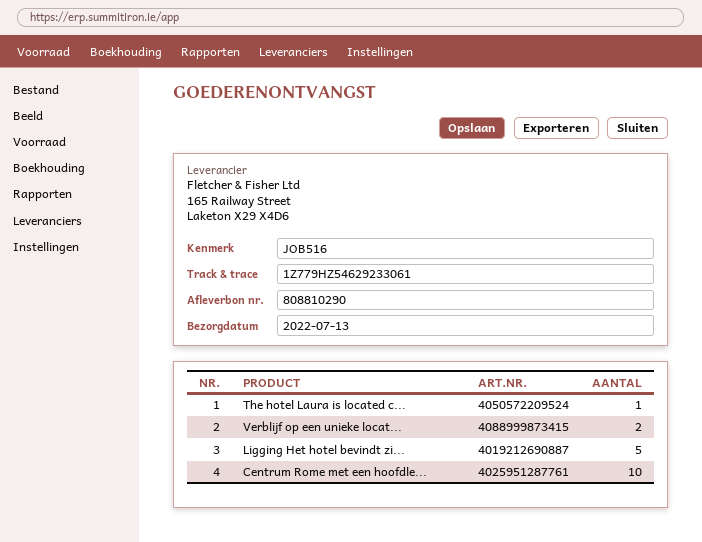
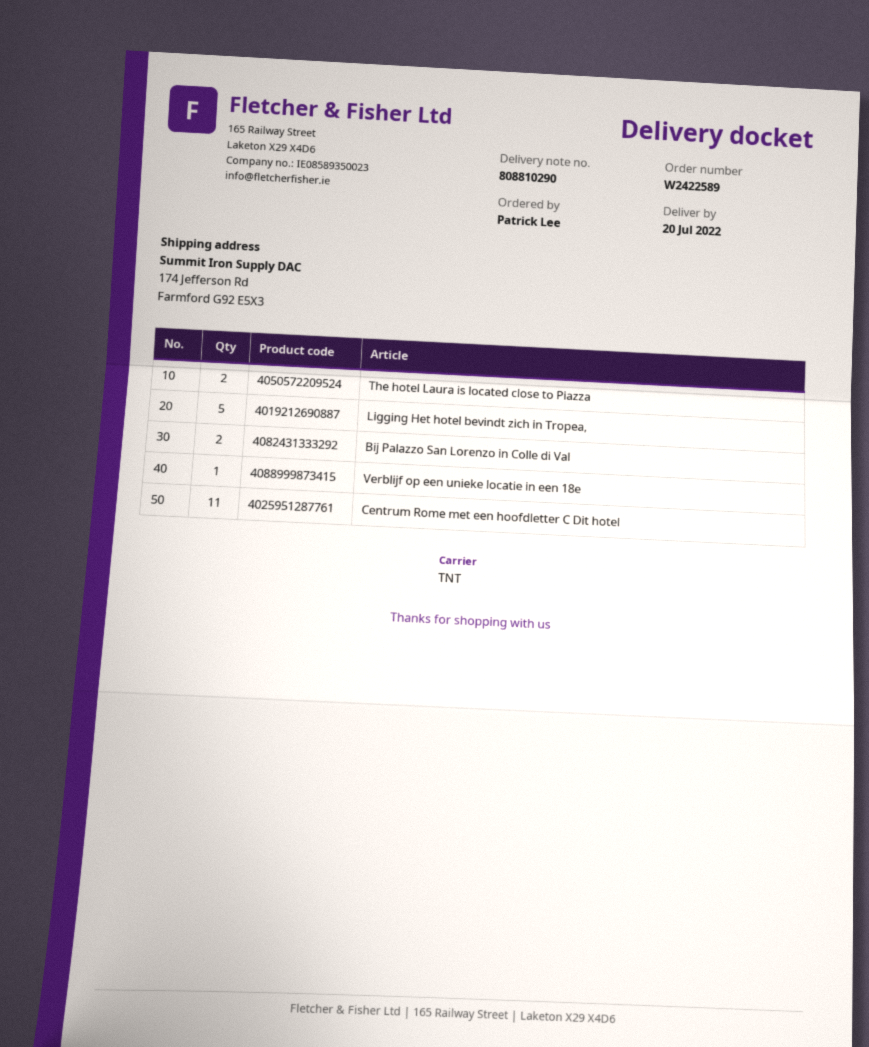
delivery date: 2022-07-13 -> 2022-07-20
The hotel Laura is located c...: 1 -> 2
Verblijf op een unieke locat...: 2 -> 1
Centrum Rome met een hoofdle...: 10 -> 11
Bij Palazzo San Lorenzo in Colle di Val: none -> 2

